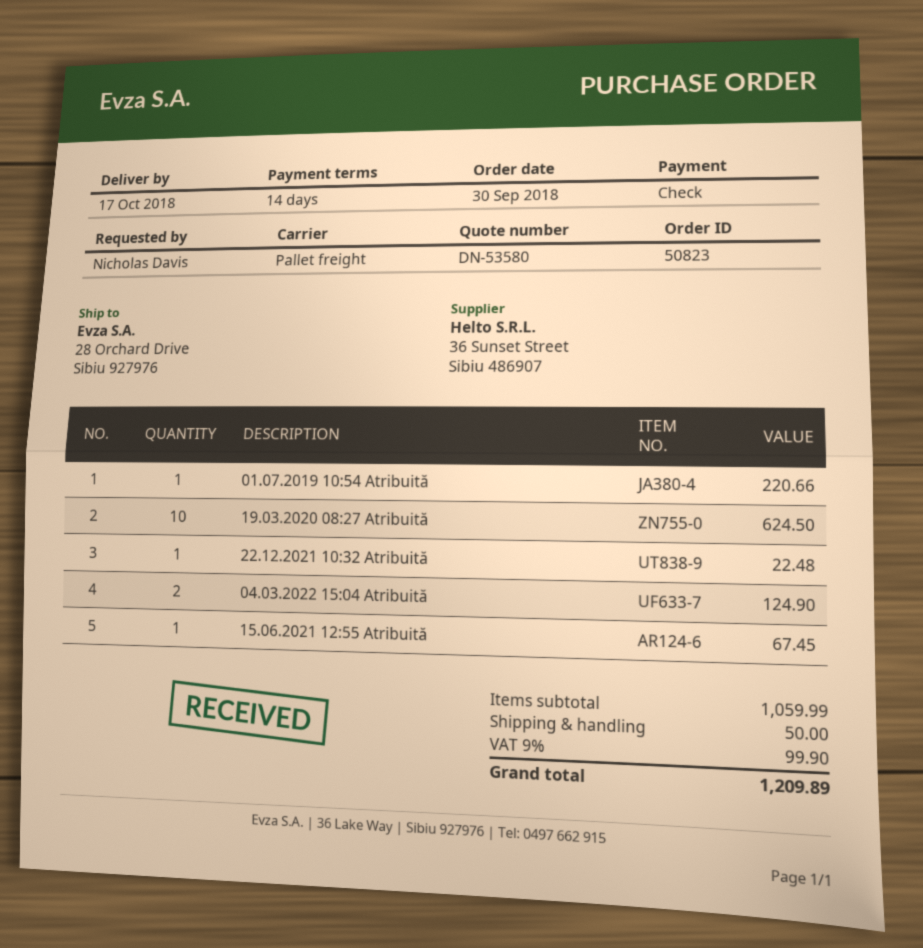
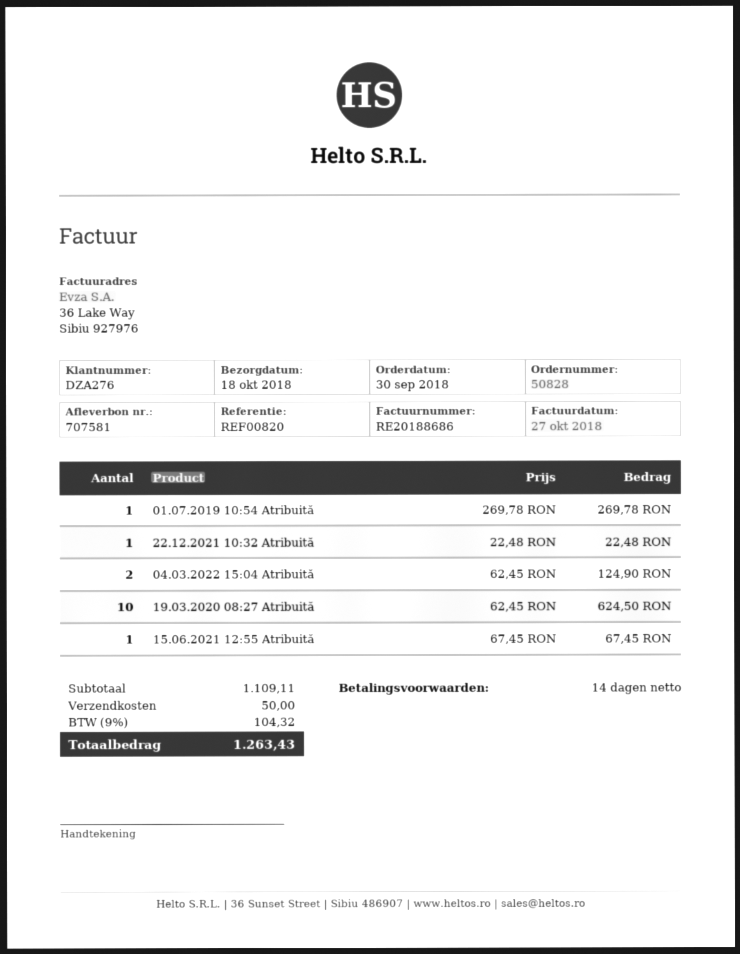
order number: 50823 -> 50828
delivery date: 2018-10-17 -> 2018-10-18
01.07.2019 10:54 Atribuită: 1 for 220.66 -> 1 for 269.78
subtotal: 1059.99 -> 1109.11
tax: 9% = 99.90 -> 9% = 104.32
total: 1209.89 -> 1263.43

